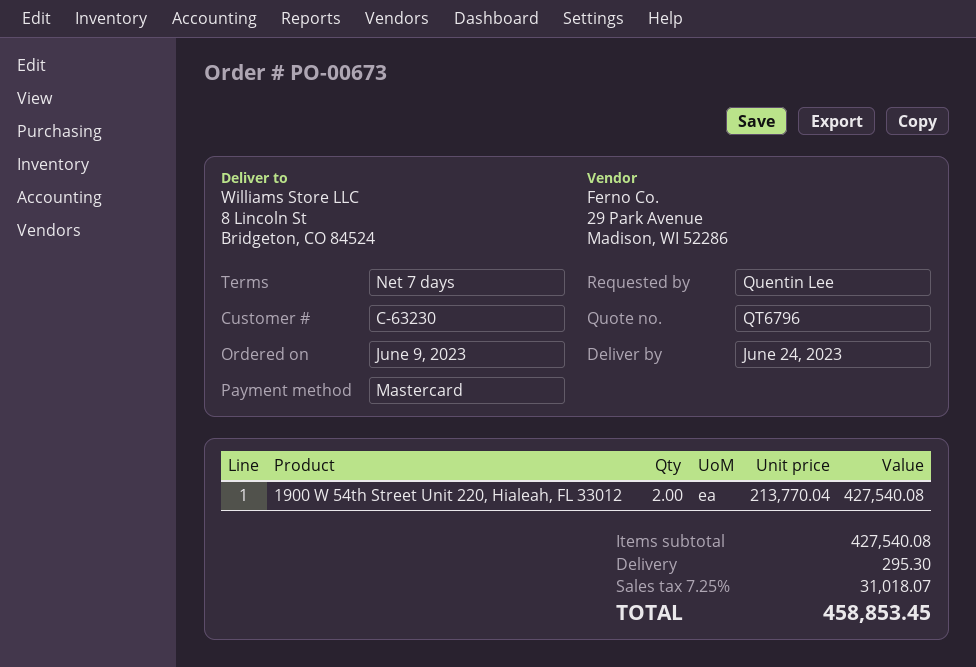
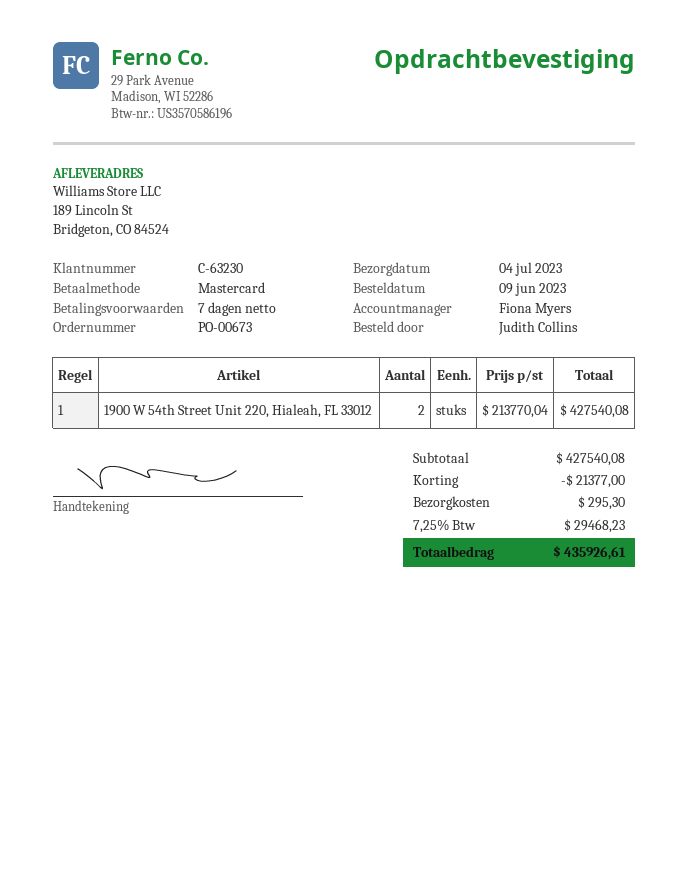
delivery date: 2023-06-24 -> 2023-07-04
ordered by: Quentin Lee -> Judith Collins
ship to: 8 Lincoln St, Bridgeton, CO 84524 -> 189 Lincoln St, Bridgeton, CO 84524
discount: none -> 21377.00
tax: 7.25% = 31018.07 -> 7.25% = 29468.23
total: 458853.45 -> 435926.61

